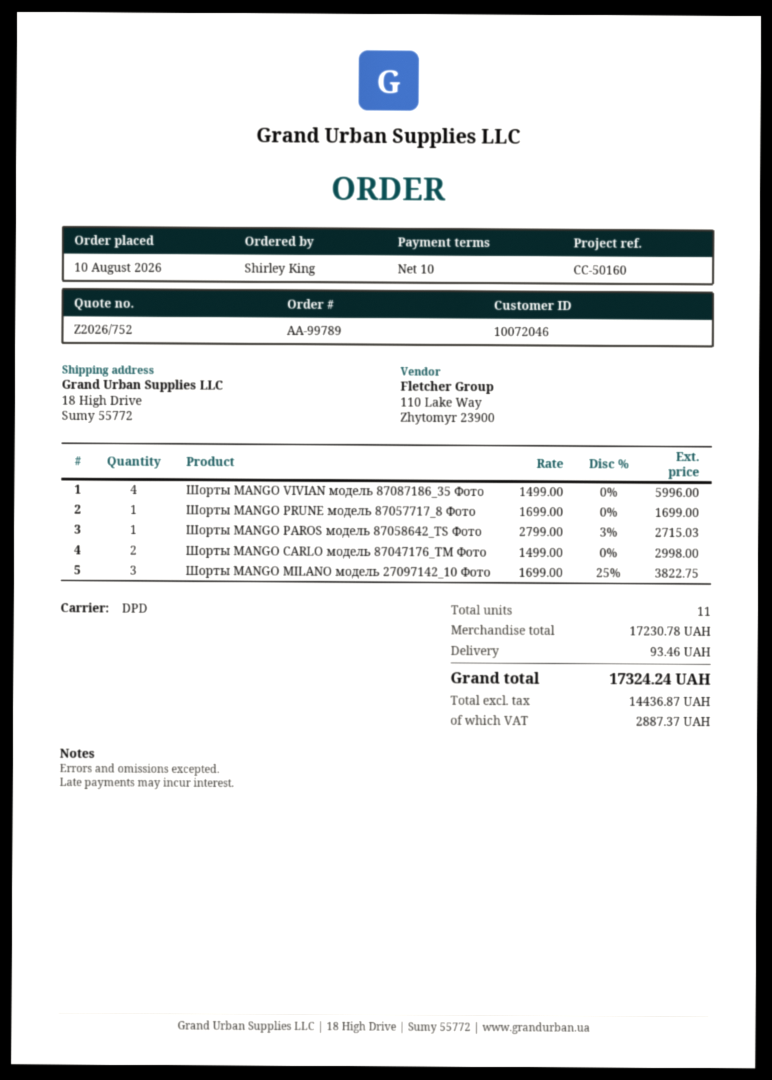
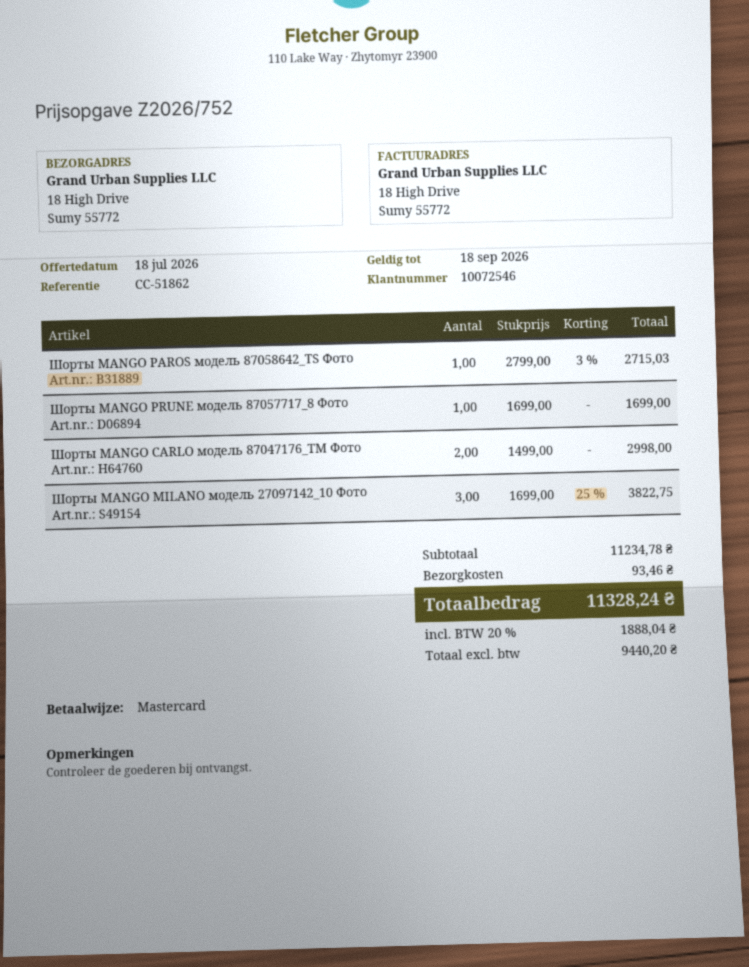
customer number: 10072046 -> 10072546
reference: CC-50160 -> CC-51862
Шорты MANGO VIVIAN модель 87087186_35 Фото: 4 x 1499.00 = 5996.00 -> none
subtotal: 17230.78 -> 11234.78
net: 14436.87 -> 9440.20
tax: 2887.37 -> 1888.04
total: 17324.24 -> 11328.24

